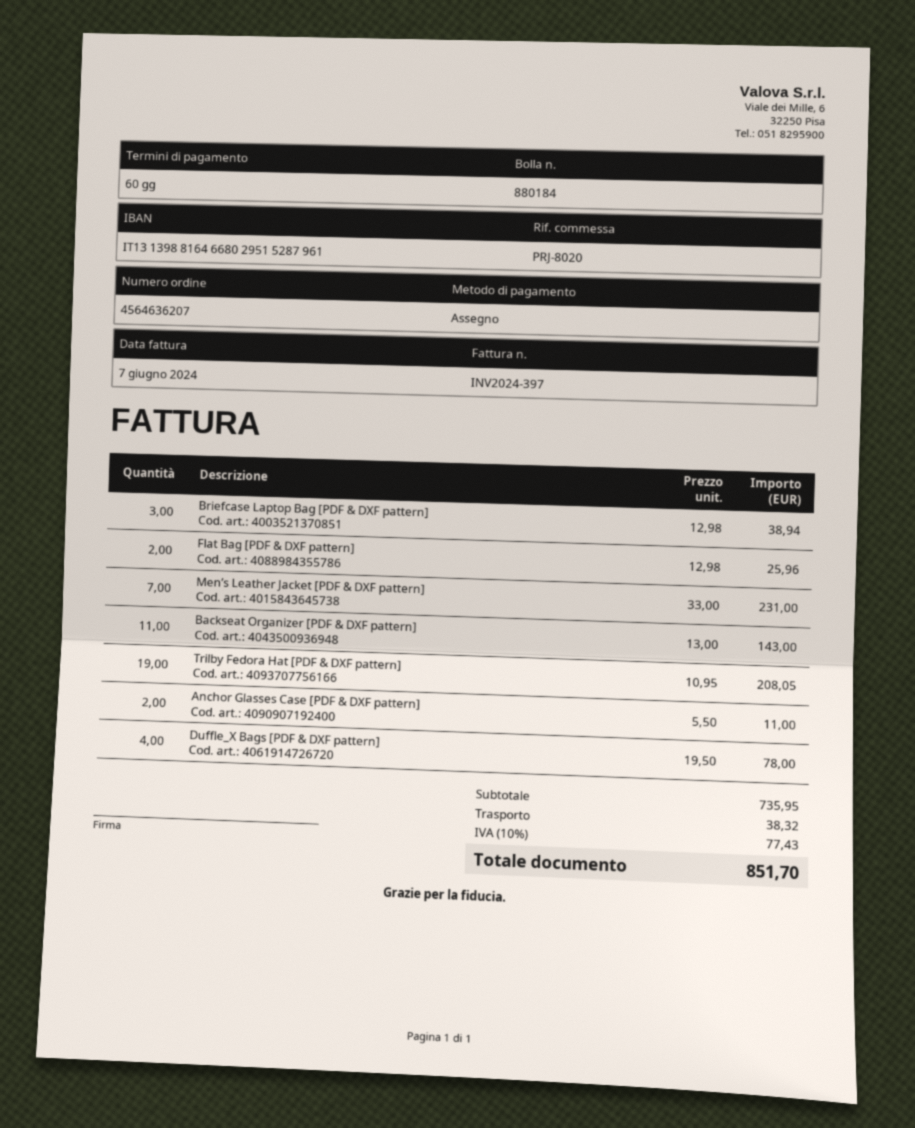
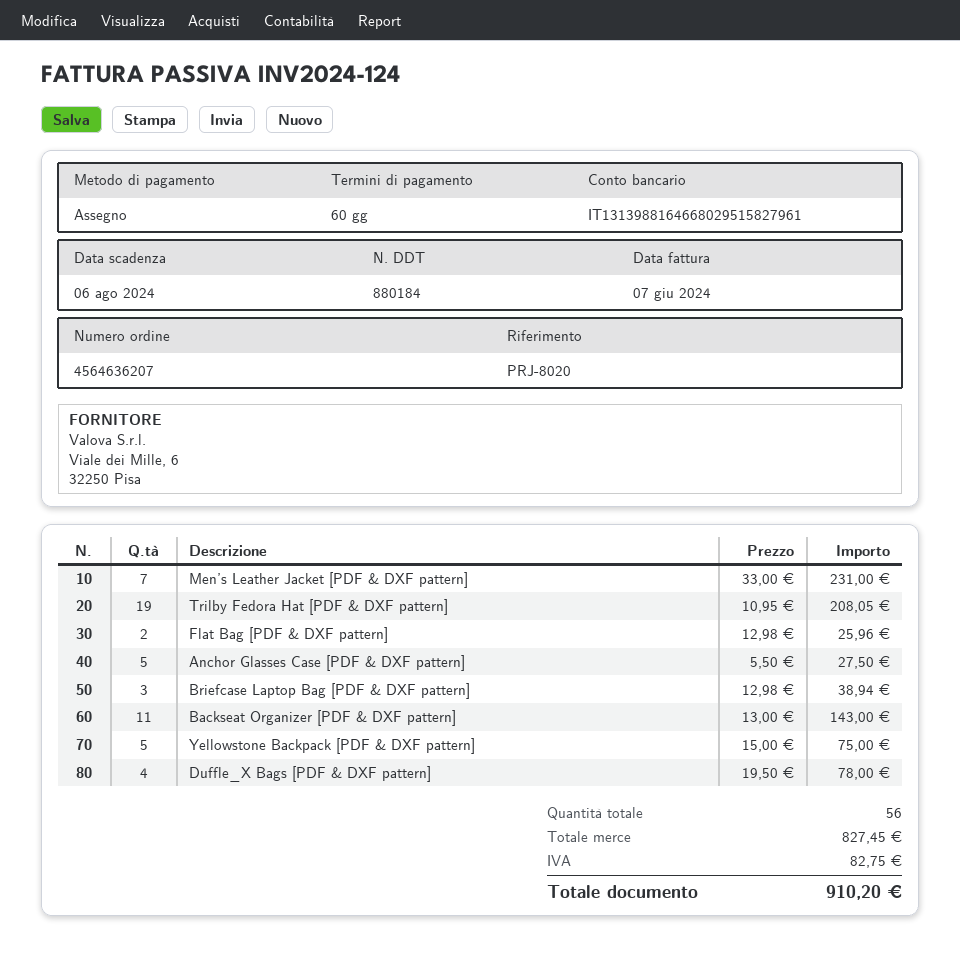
invoice number: INV2024-397 -> INV2024-124
bank account: IT1313988164668029515287961 -> IT1313988164668029515827961
Anchor Glasses Case [PDF & DXF pattern]: 2 x 5.50 = 11.00 -> 5 x 5.50 = 27.50
Yellowstone Backpack [PDF & DXF pattern]: none -> 5 x 15.00 = 75.00
subtotal: 735.95 -> 827.45
shipping: 38.32 -> none
tax: 77.43 -> 82.75
total: 851.70 -> 910.20

